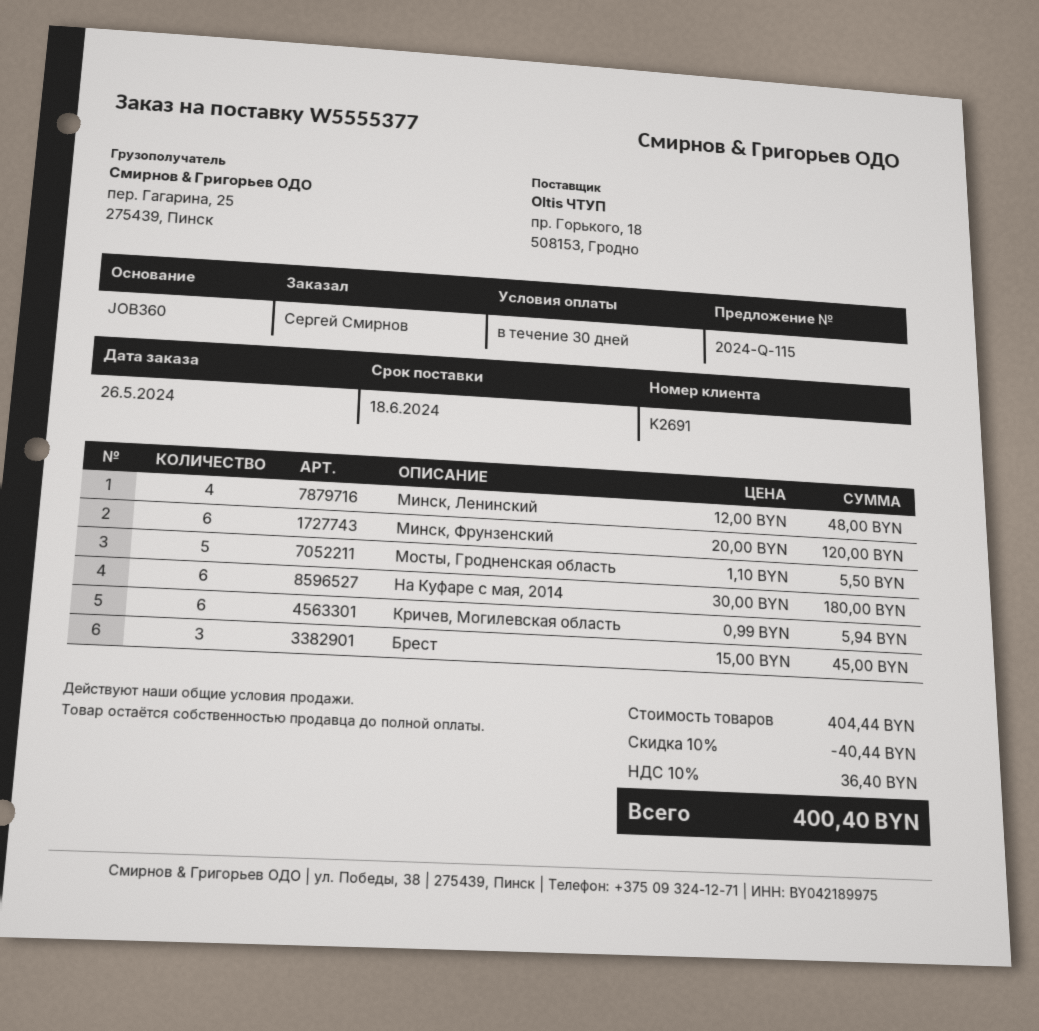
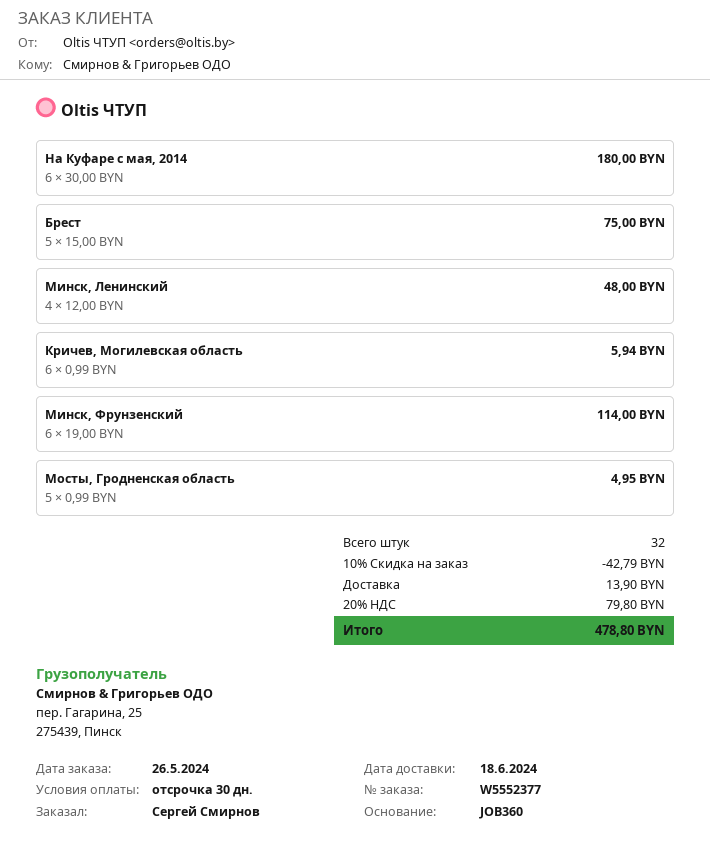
order number: W5555377 -> W5552377
Минск, Фрунзенский: 6 x 20.00 = 120.00 -> 6 x 19.00 = 114.00
Мосты, Гродненская область: 5 x 1.10 = 5.50 -> 5 x 0.99 = 4.95
Брест: 3 x 15.00 = 45.00 -> 5 x 15.00 = 75.00
discount: 10% = 40.44 -> 10% = 42.79
shipping: none -> 13.90
tax: 10% = 36.40 -> 20% = 79.80
total: 400.40 -> 478.80

